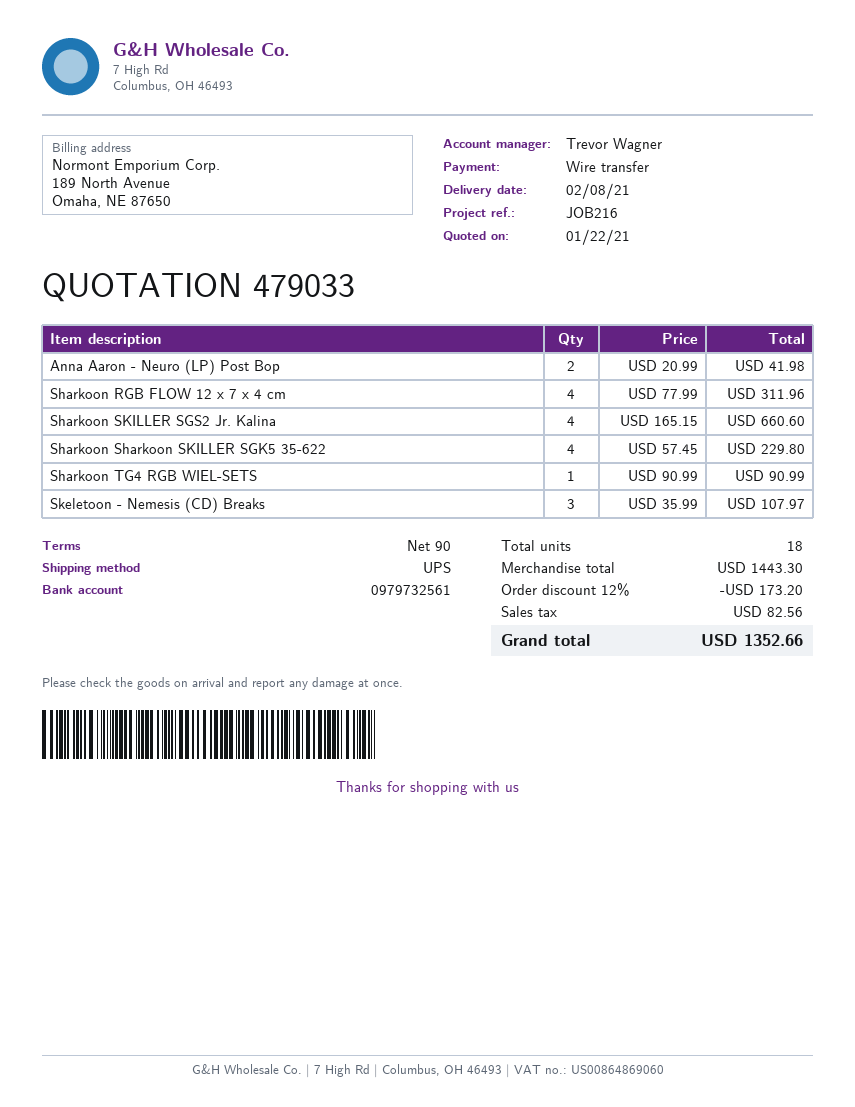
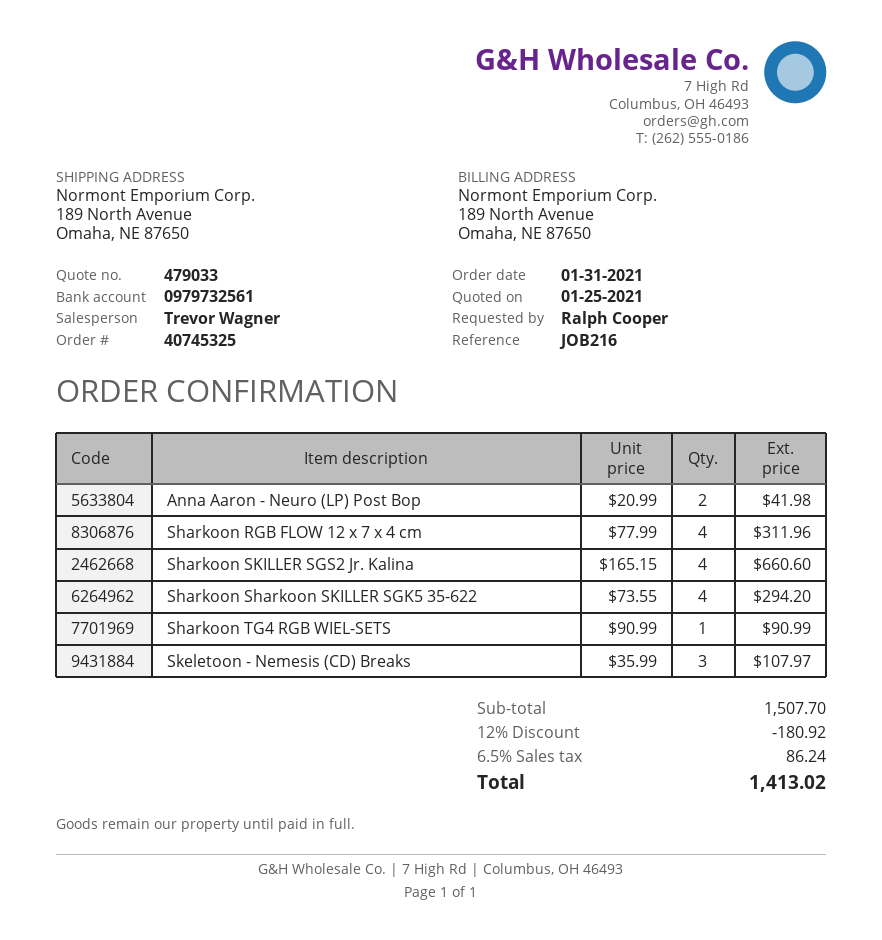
quote date: 2021-01-22 -> 2021-01-25
Sharkoon Sharkoon SKILLER SGK5 35-622: 4 x 57.45 = 229.80 -> 4 x 73.55 = 294.20
subtotal: 1443.30 -> 1507.70
discount: 12% = 173.20 -> 12% = 180.92
tax: 82.56 -> 86.24
total: 1352.66 -> 1413.02

